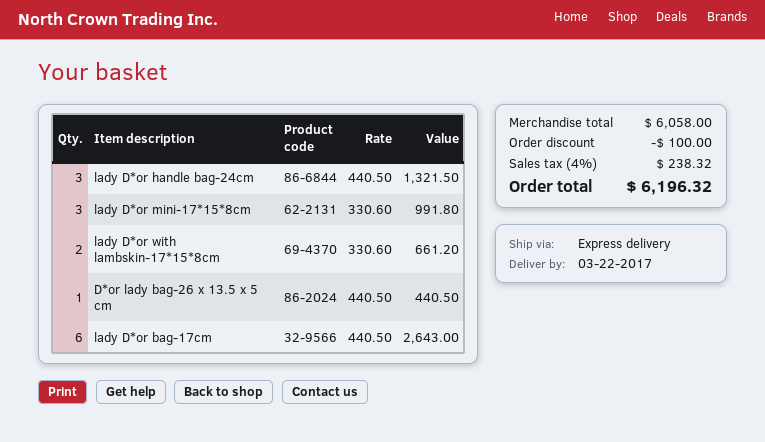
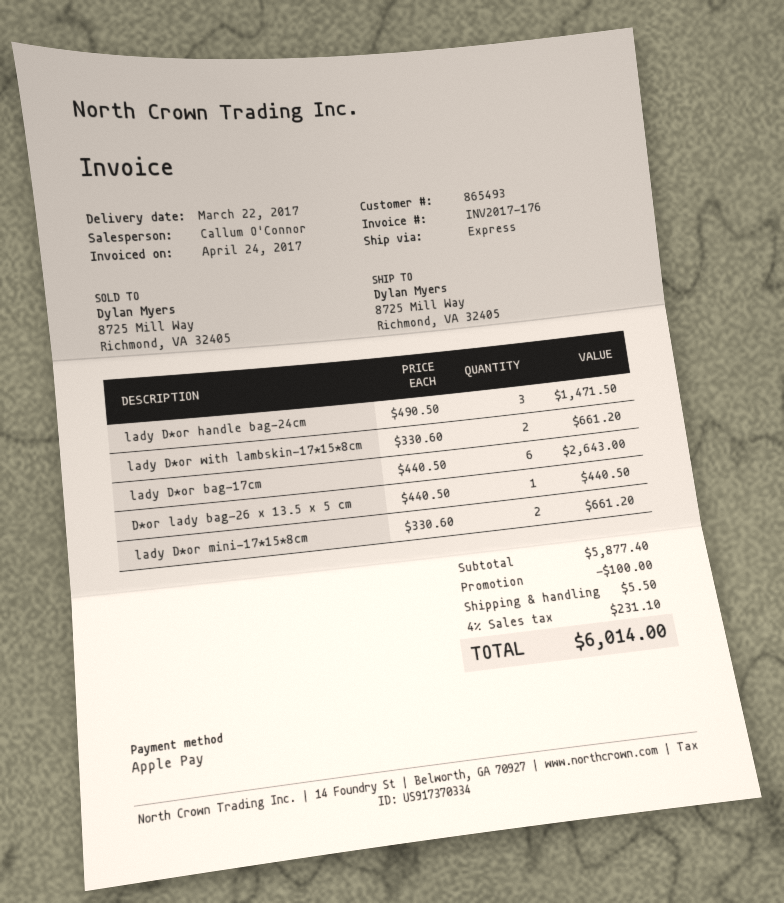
lady D*or handle bag-24cm: 3 x 440.50 = 1321.50 -> 3 x 490.50 = 1471.50
lady D*or mini-17*15*8cm: 3 x 330.60 = 991.80 -> 2 x 330.60 = 661.20
subtotal: 6058.00 -> 5877.40
shipping: none -> 5.50
tax: 4% = 238.32 -> 4% = 231.10
total: 6196.32 -> 6014.00

